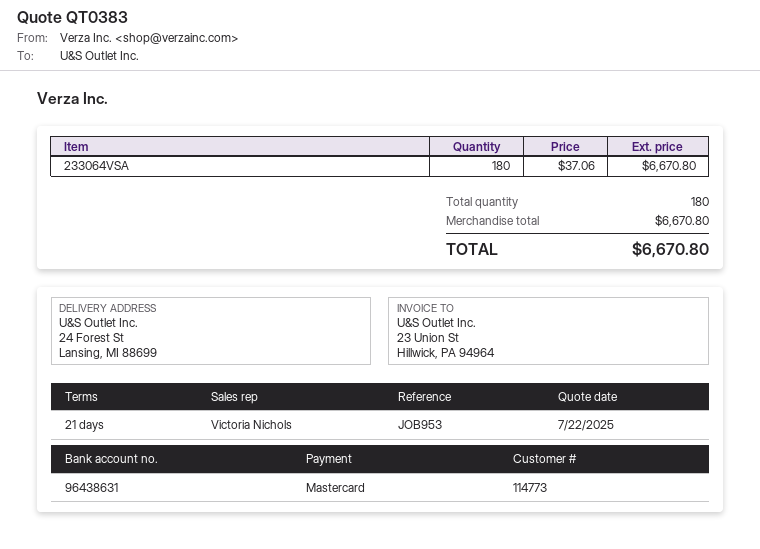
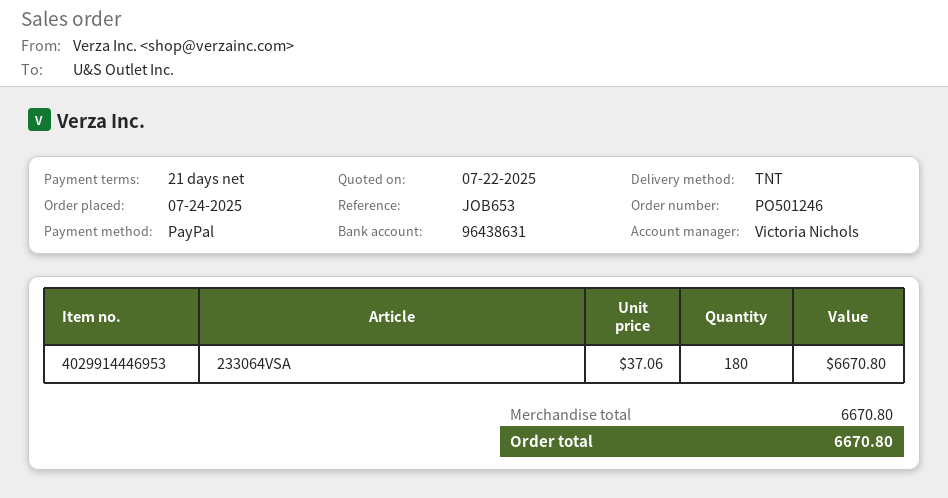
reference: JOB953 -> JOB653
payment method: Mastercard -> PayPal

